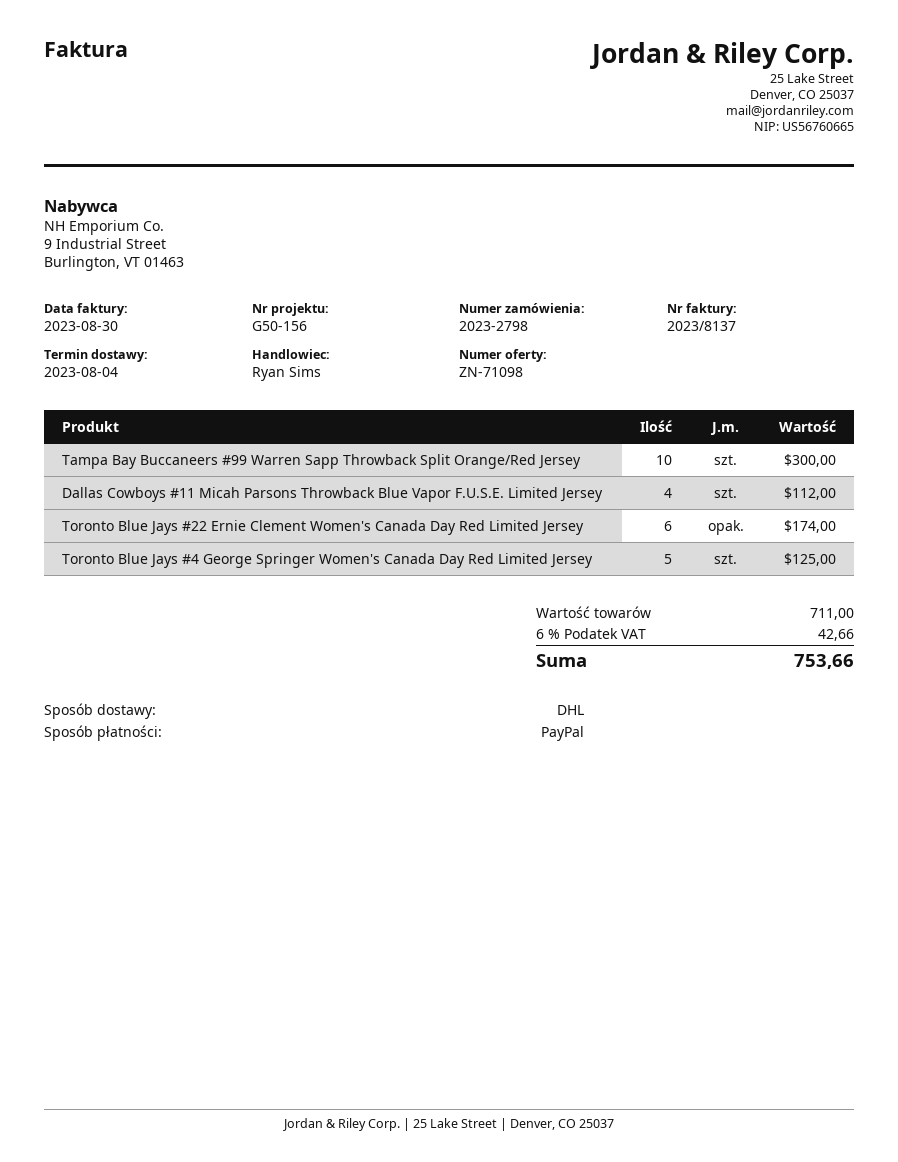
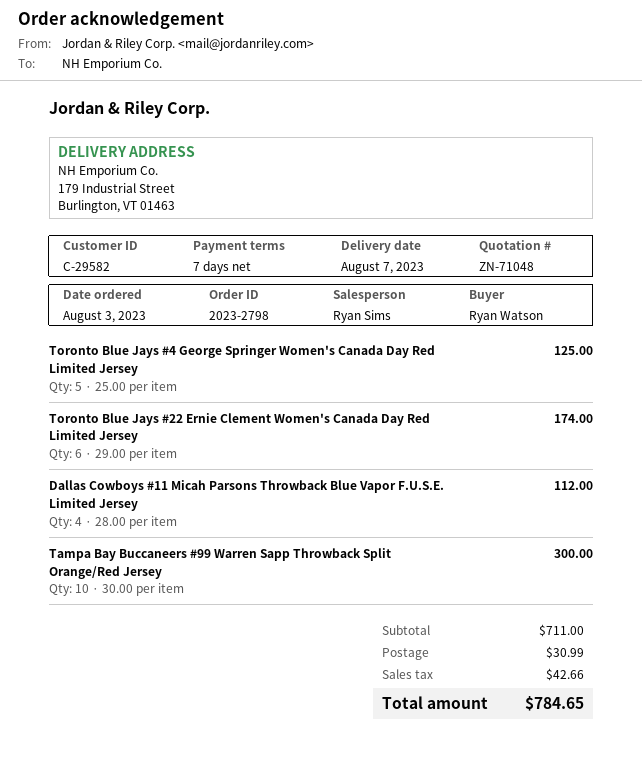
quote number: ZN-71098 -> ZN-71048
delivery date: 2023-08-04 -> 2023-08-07
shipping: none -> 30.99
total: 753.66 -> 784.65

